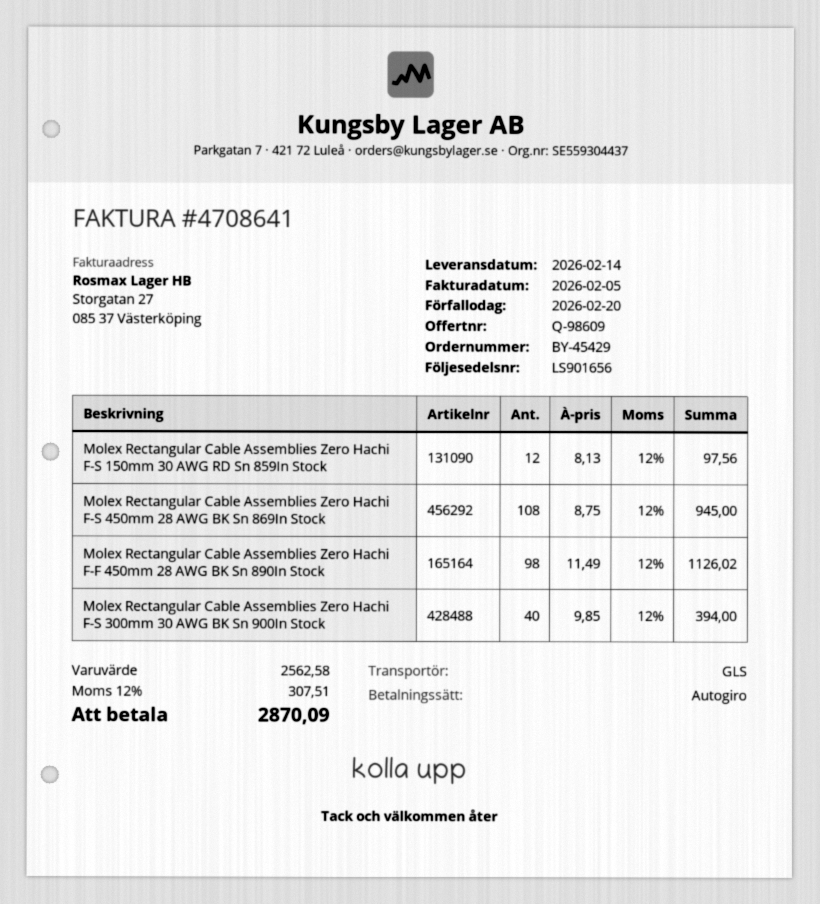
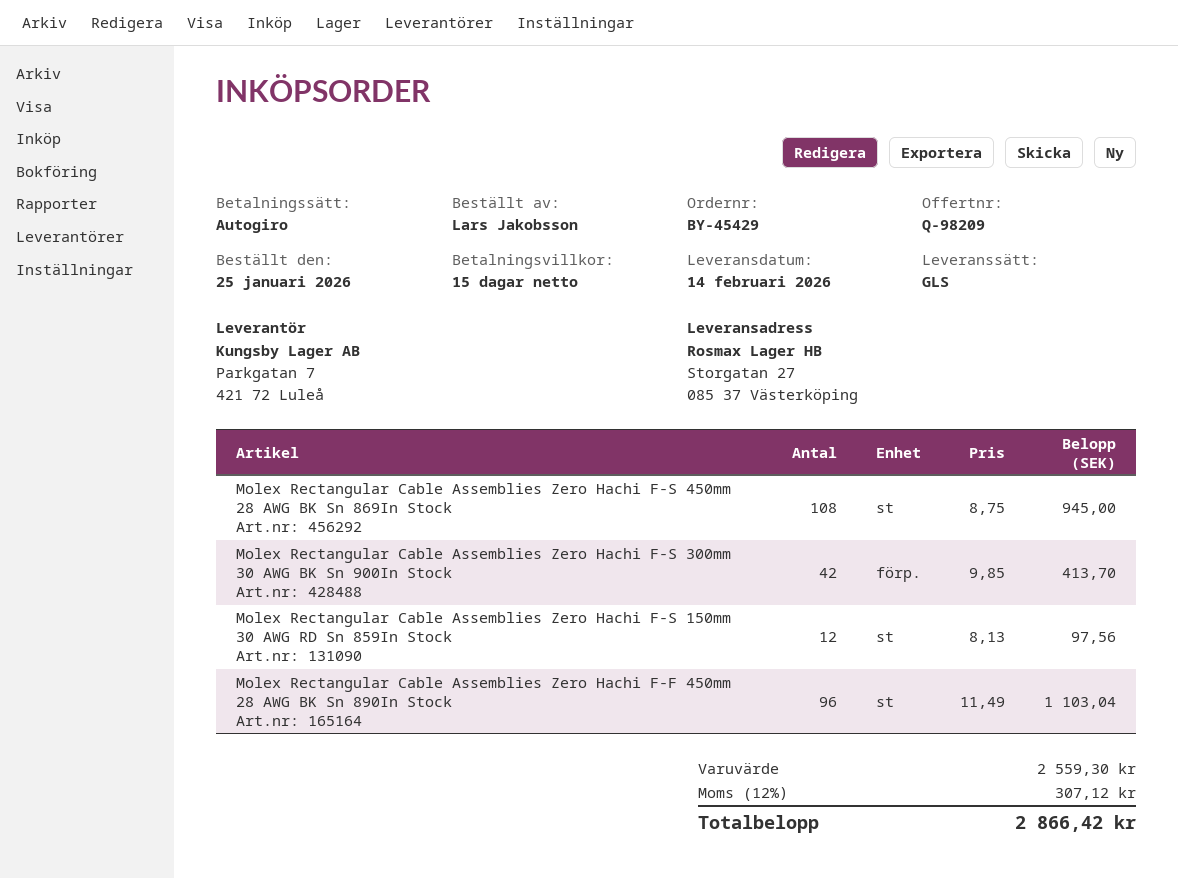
quote number: Q-98609 -> Q-98209
Molex Rectangular Cable Assemblies Zero Hachi F-F 450mm 28 AWG BK Sn 890In Stock: 98 x 11.49 = 1126.02 -> 96 x 11.49 = 1103.04
Molex Rectangular Cable Assemblies Zero Hachi F-S 300mm 30 AWG BK Sn 900In Stock: 40 x 9.85 = 394.00 -> 42 x 9.85 = 413.70
subtotal: 2562.58 -> 2559.30
tax: 12% = 307.51 -> 12% = 307.12
total: 2870.09 -> 2866.42

